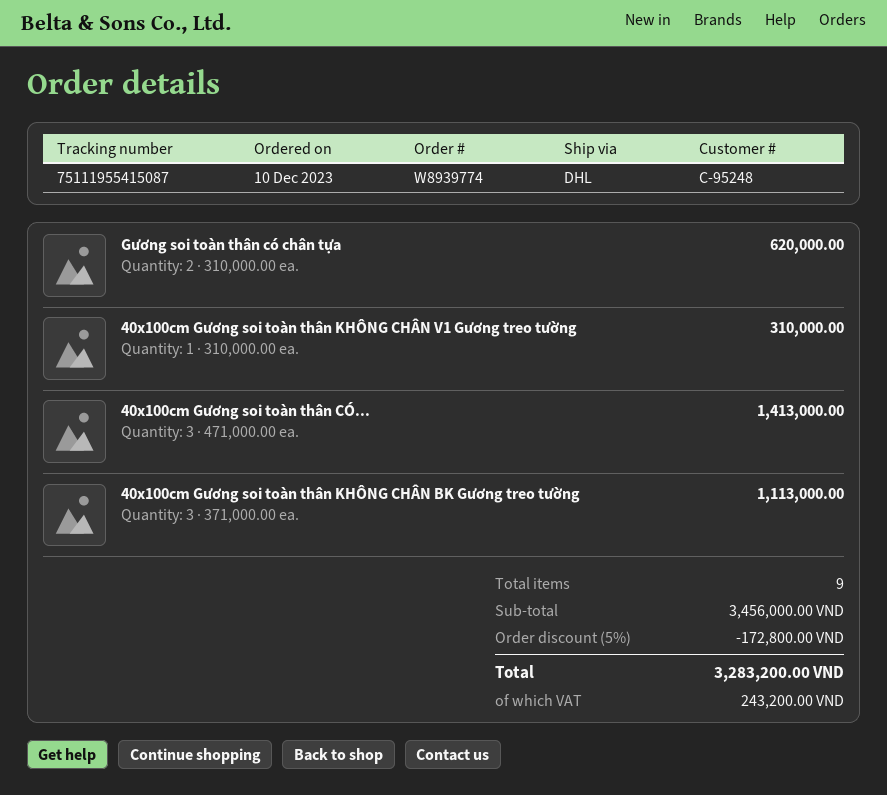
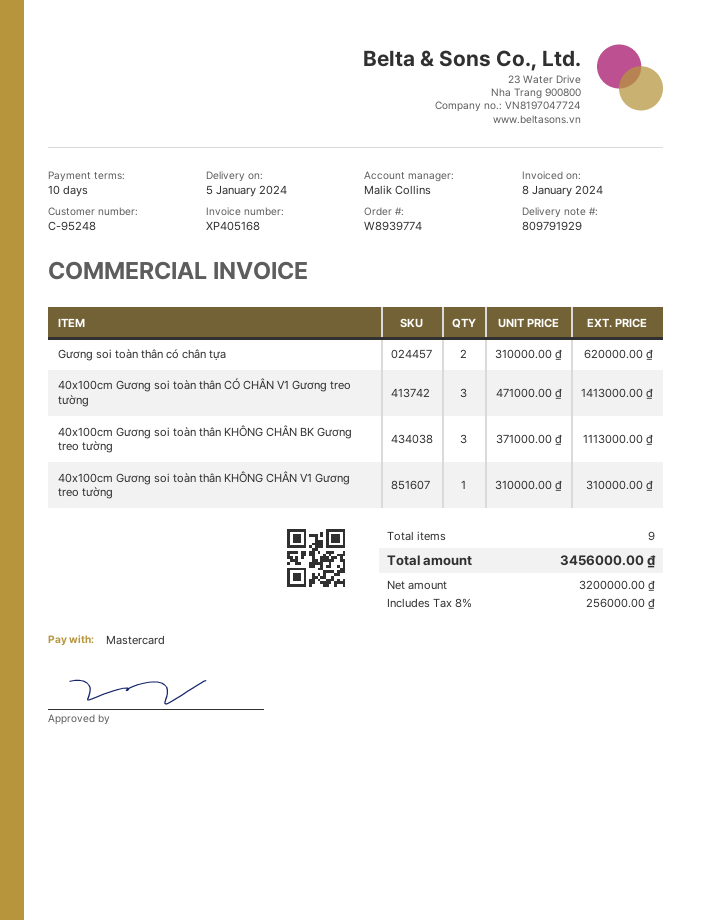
discount: 5% = 172800.00 -> none
tax: 243200.00 -> 256000.00
total: 3283200.00 -> 3456000.00

